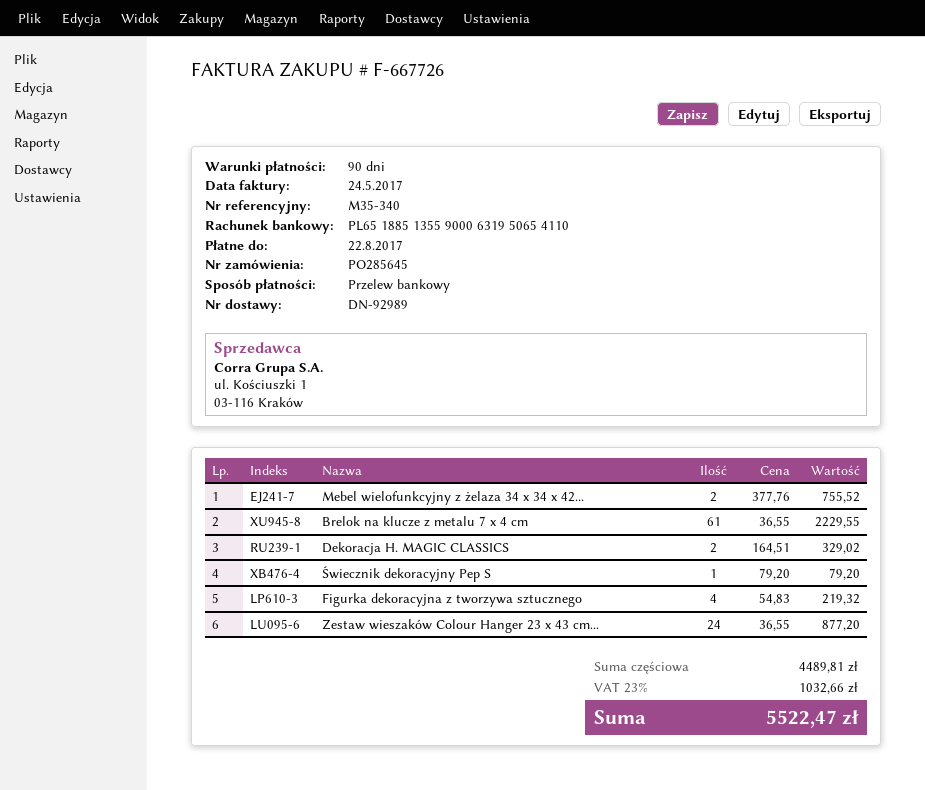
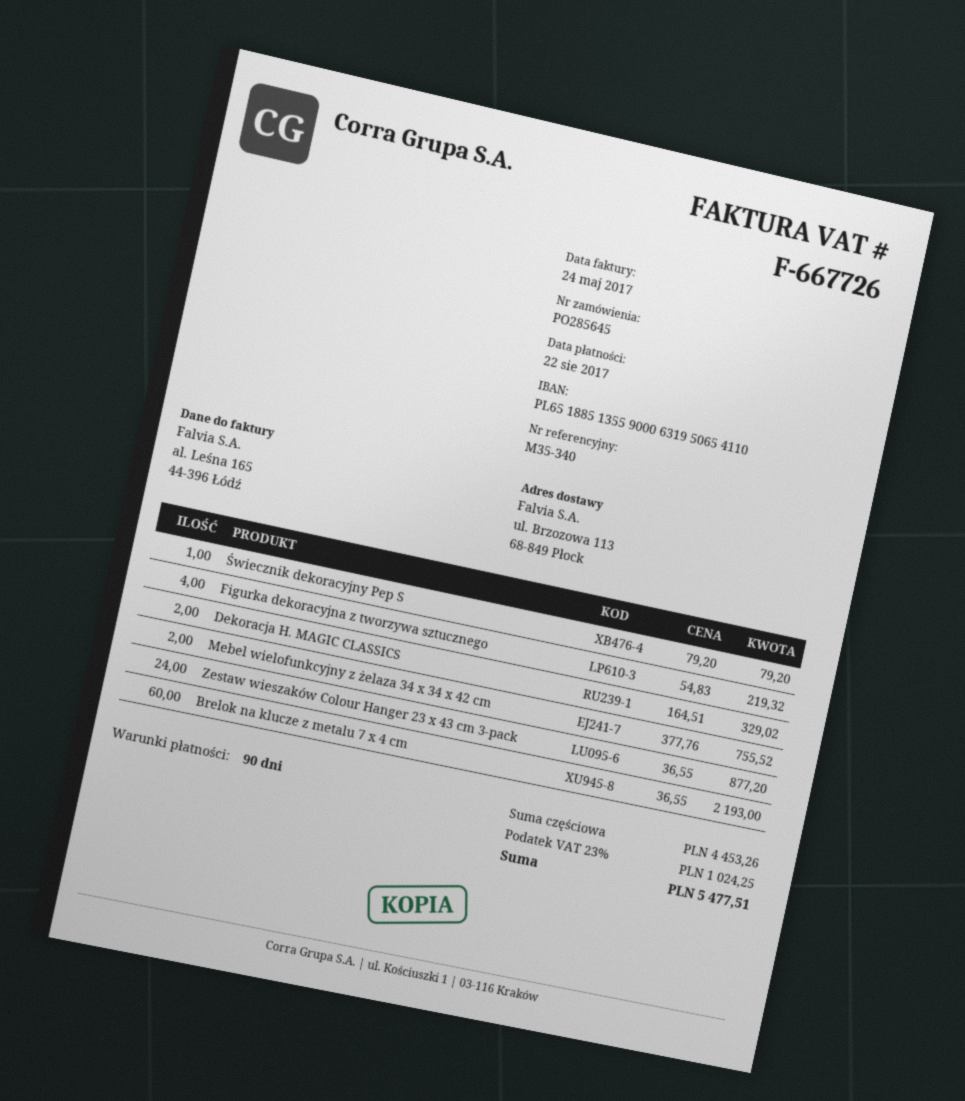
Brelok na klucze z metalu 7 x 4 cm: 61 x 36.55 = 2229.55 -> 60 x 36.55 = 2193.00
subtotal: 4489.81 -> 4453.26
tax: 23% = 1032.66 -> 23% = 1024.25
total: 5522.47 -> 5477.51

